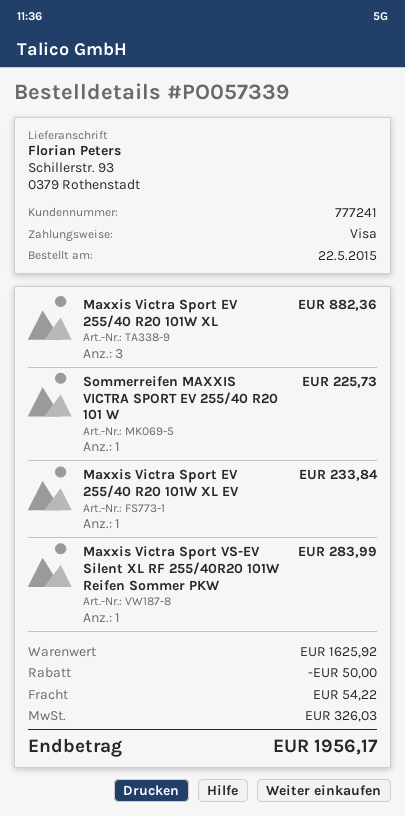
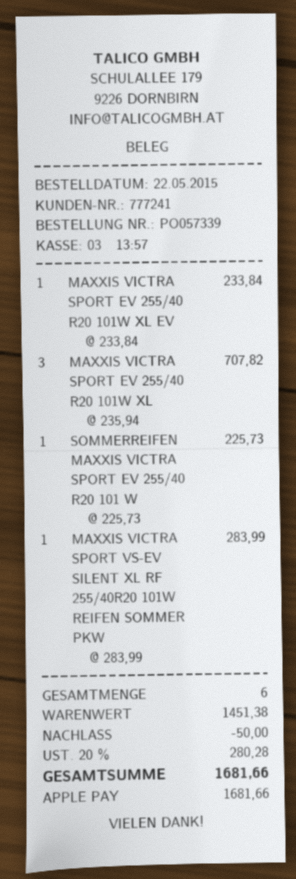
payment method: Visa -> Apple Pay
Maxxis Victra Sport EV 255/40 R20 101W XL: 3 for 882.36 -> 3 for 707.82
subtotal: 1625.92 -> 1451.38
shipping: 54.22 -> none
tax: 326.03 -> 280.28
total: 1956.17 -> 1681.66

